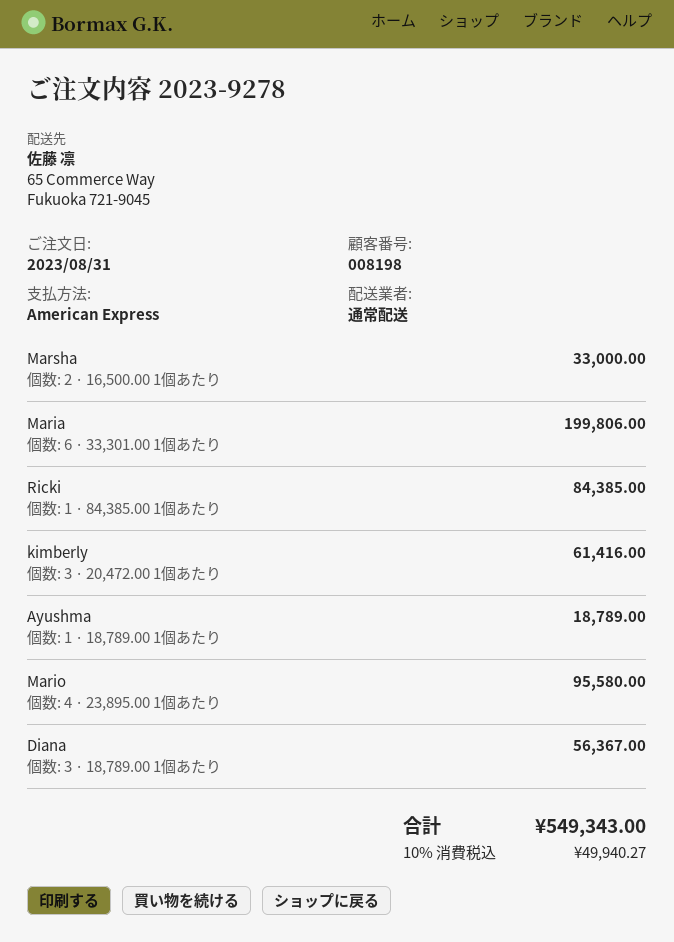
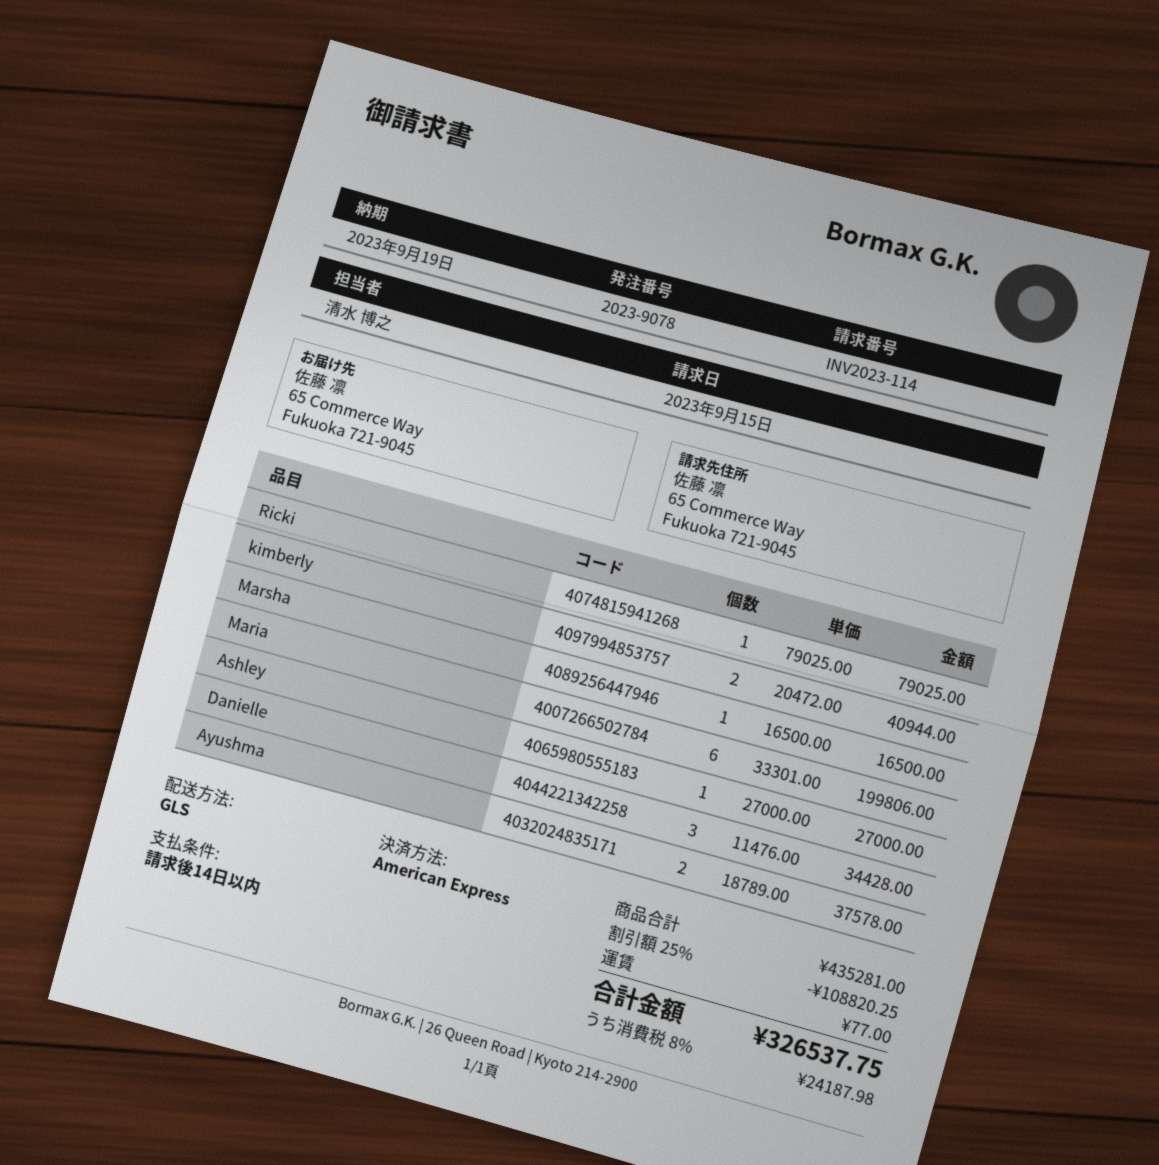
order number: 2023-9278 -> 2023-9078
shipping method: standard -> GLS
Marsha: 2 x 16500.00 = 33000.00 -> 1 x 16500.00 = 16500.00
Ricki: 1 x 84385.00 = 84385.00 -> 1 x 79025.00 = 79025.00
kimberly: 3 x 20472.00 = 61416.00 -> 2 x 20472.00 = 40944.00
Ayushma: 1 x 18789.00 = 18789.00 -> 2 x 18789.00 = 37578.00
Mario: 4 x 23895.00 = 95580.00 -> none
Diana: 3 x 18789.00 = 56367.00 -> none
Ashley: none -> 1 x 27000.00 = 27000.00
Danielle: none -> 3 x 11476.00 = 34428.00
discount: none -> 25% = 108820.25
shipping: none -> 77.00
tax: 10% = 49940.27 -> 8% = 24187.98
total: 549343.00 -> 326537.75

